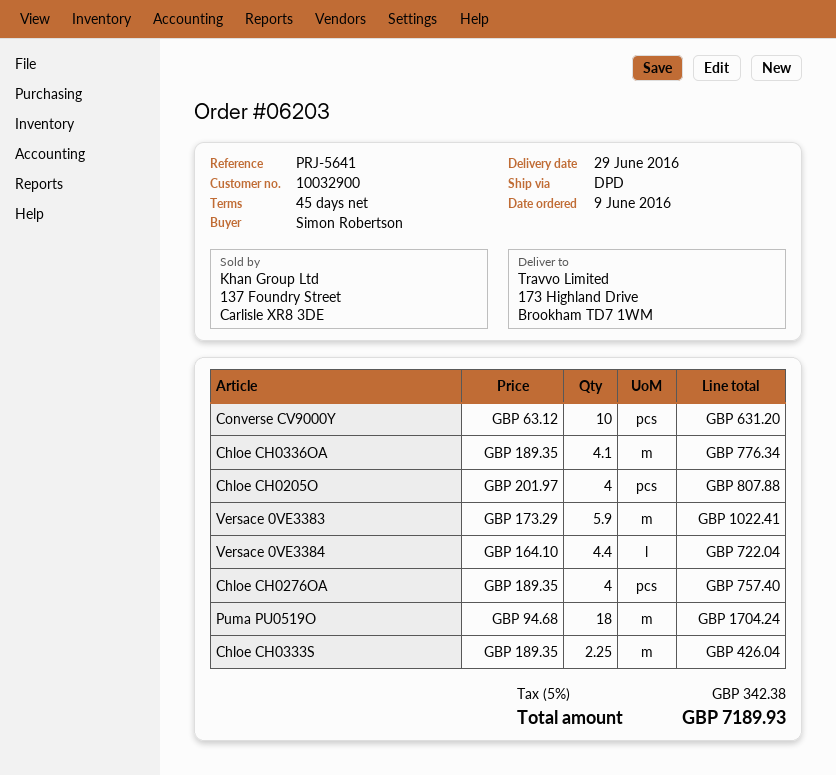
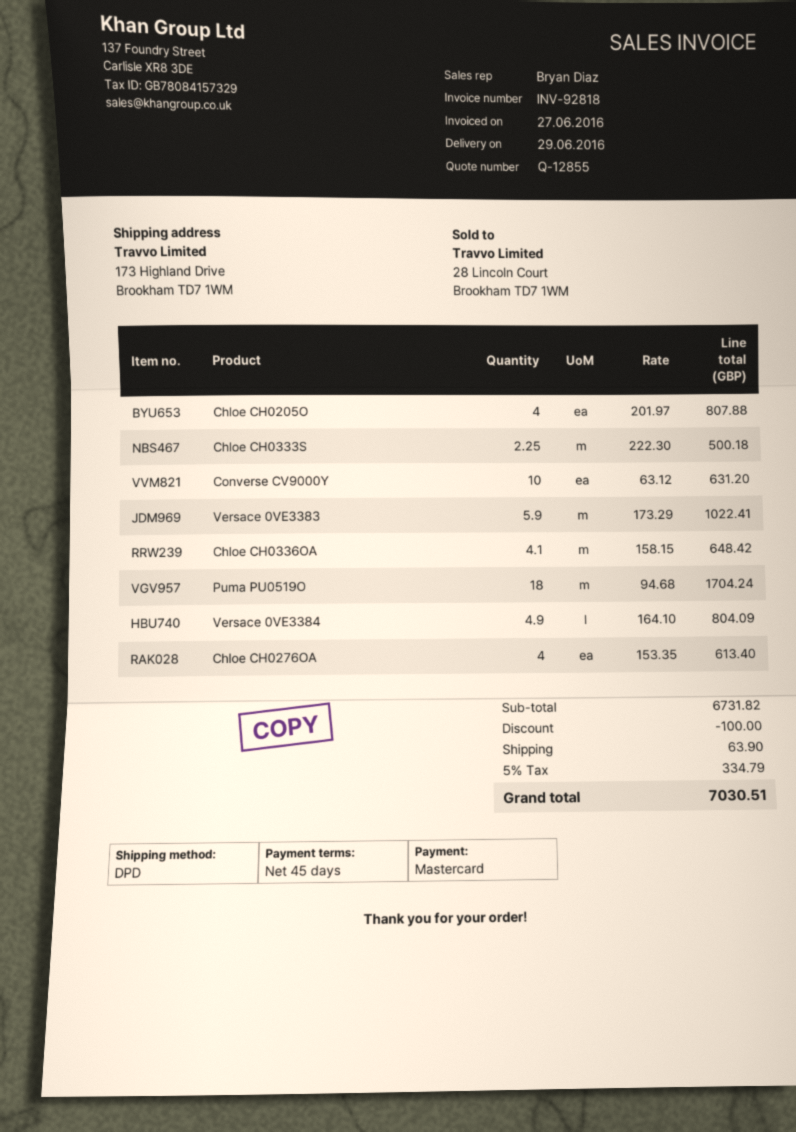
Chloe CH0336OA: 4.1 x 189.35 = 776.34 -> 4.1 x 158.15 = 648.42
Versace 0VE3384: 4.4 x 164.10 = 722.04 -> 4.9 x 164.10 = 804.09
Chloe CH0276OA: 4 x 189.35 = 757.40 -> 4 x 153.35 = 613.40
Chloe CH0333S: 2.25 x 189.35 = 426.04 -> 2.25 x 222.30 = 500.18
discount: none -> 100.00
shipping: none -> 63.90
tax: 5% = 342.38 -> 5% = 334.79
total: 7189.93 -> 7030.51

